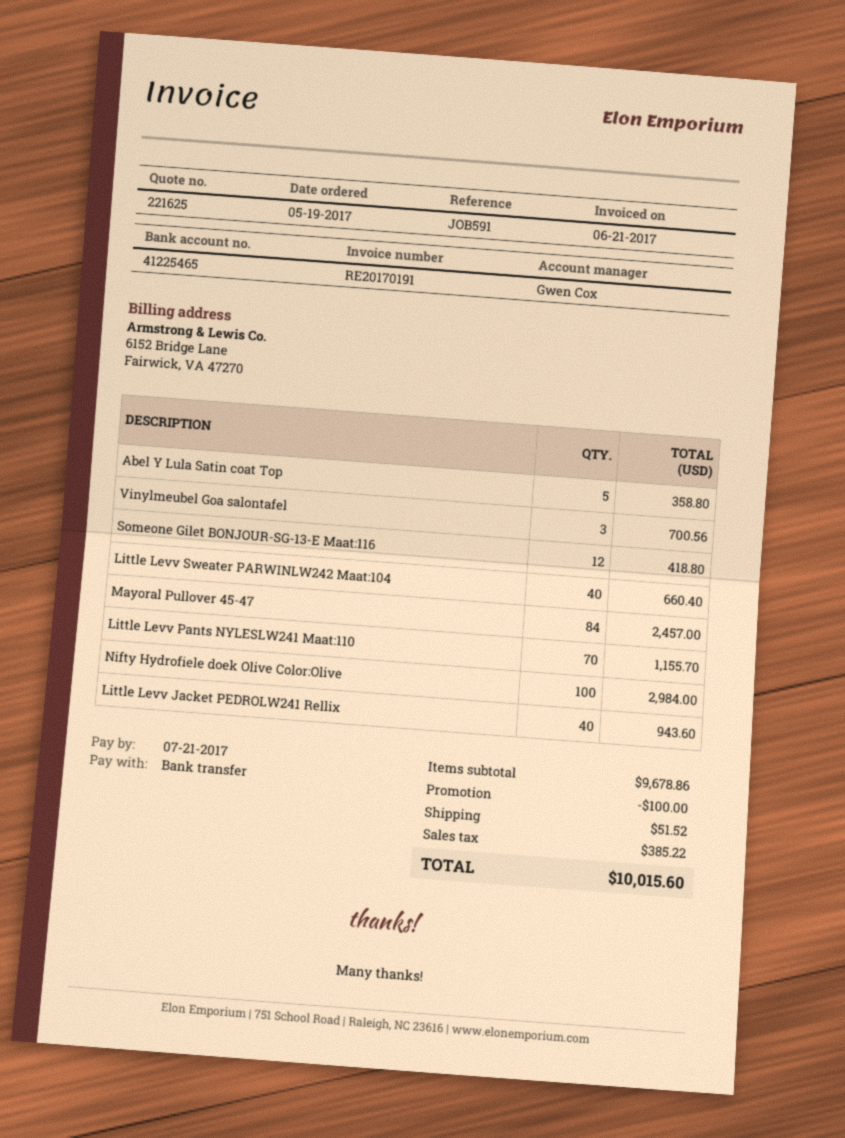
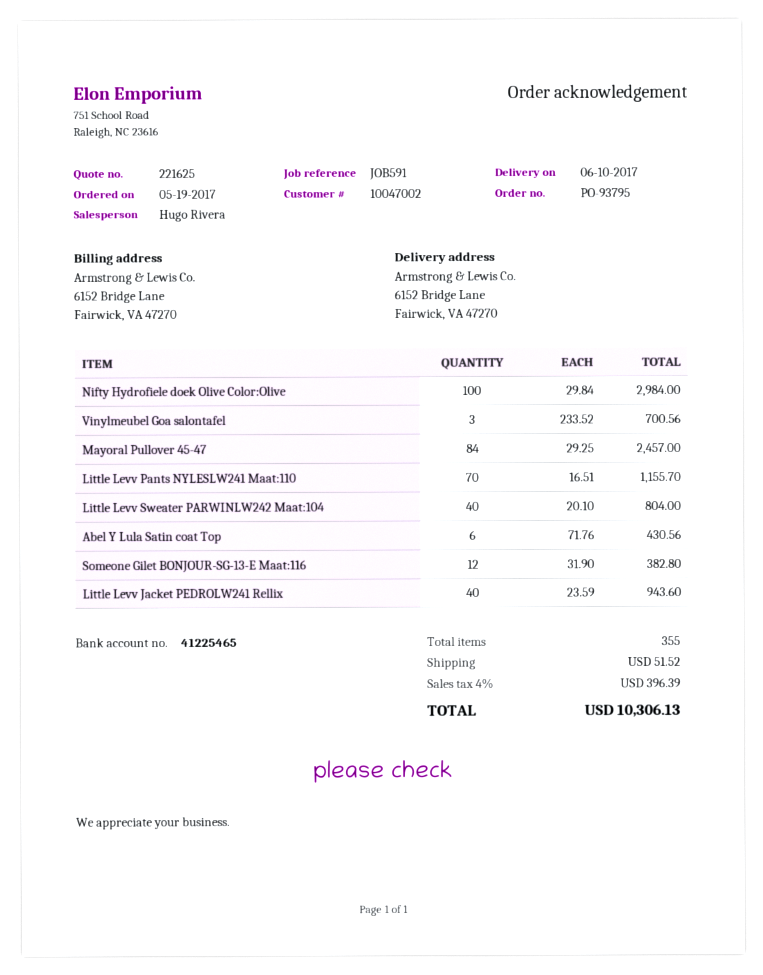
sales rep: Gwen Cox -> Hugo Rivera
Abel Y Lula Satin coat Top: 5 for 358.80 -> 6 for 430.56
Someone Gilet BONJOUR-SG-13-E Maat:116: 12 for 418.80 -> 12 for 382.80
Little Levv Sweater PARWINLW242 Maat:104: 40 for 660.40 -> 40 for 804.00
discount: 100.00 -> none
tax: 385.22 -> 396.39
total: 10015.60 -> 10306.13

